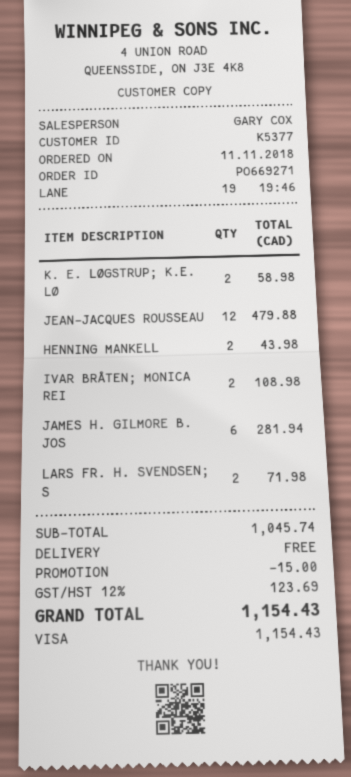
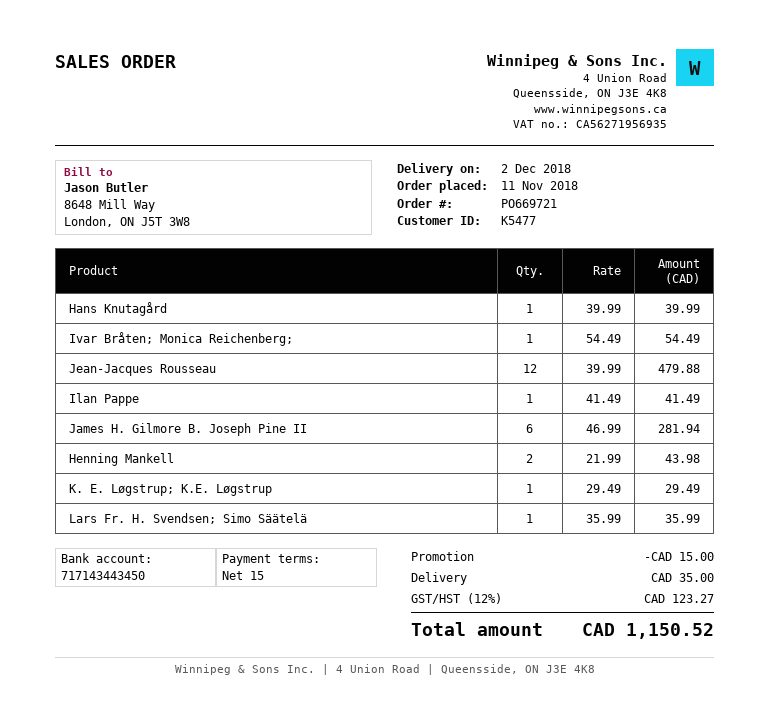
order number: PO669271 -> PO669721
customer number: K5377 -> K5477
K. E. LØGSTRUP; K.E. LØ: 2 for 58.98 -> 1 for 29.49
IVAR BRÅTEN; MONICA REI: 2 for 108.98 -> 1 for 54.49
LARS FR. H. SVENDSEN; S: 2 for 71.98 -> 1 for 35.99
Hans Knutagård: none -> 1 for 39.99
Ilan Pappe: none -> 1 for 41.49
shipping: 0.00 -> 35.00
tax: 12% = 123.69 -> 12% = 123.27
total: 1154.43 -> 1150.52

